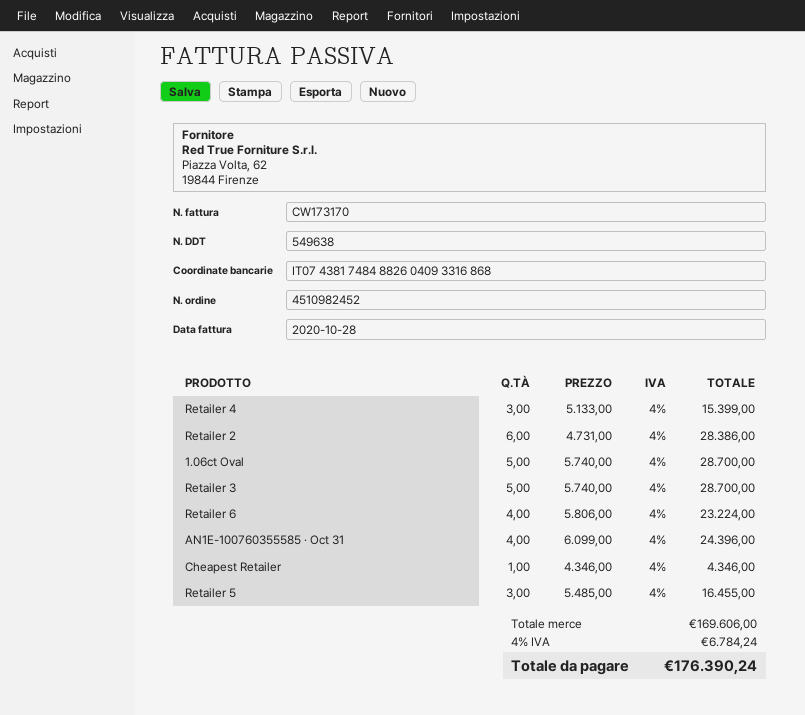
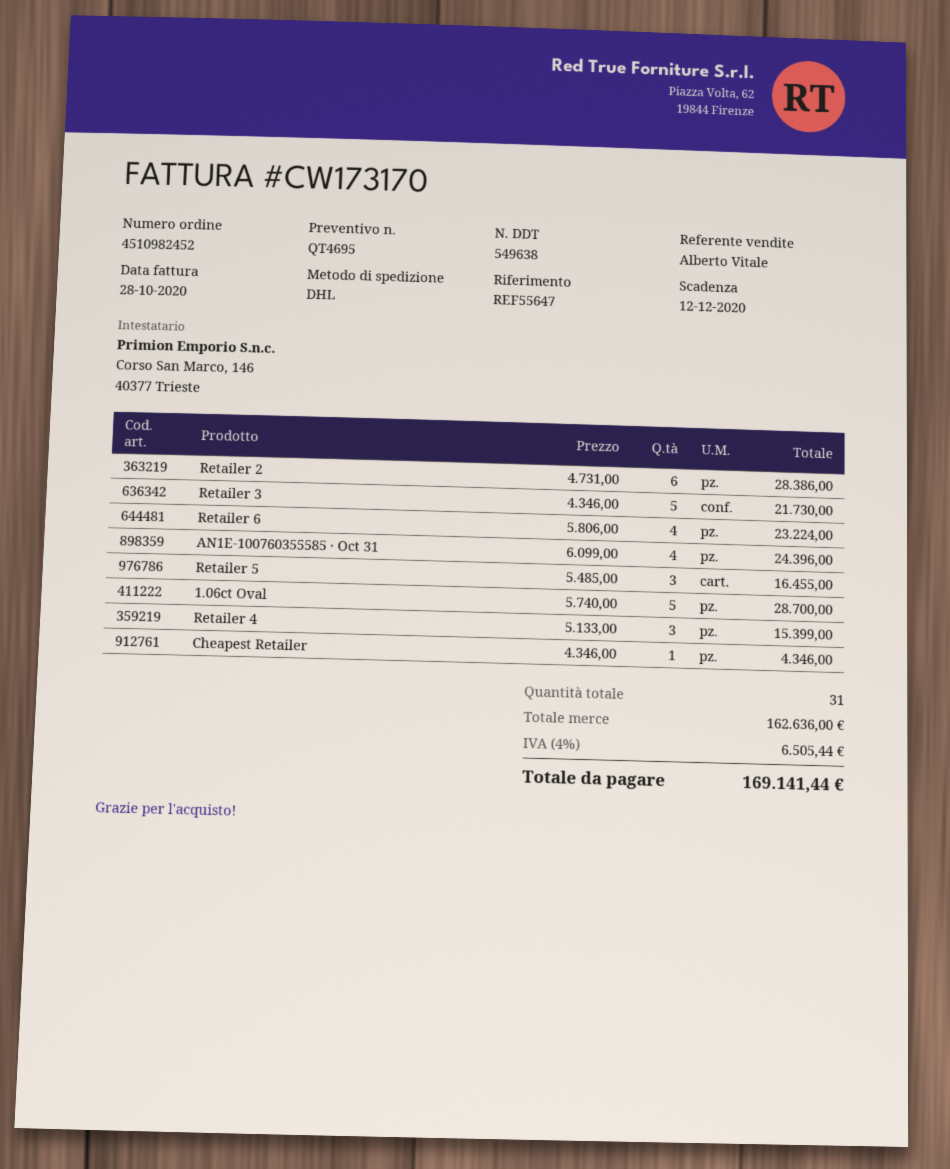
Retailer 3: 5 x 5740.00 = 28700.00 -> 5 x 4346.00 = 21730.00
subtotal: 169606.00 -> 162636.00
tax: 4% = 6784.24 -> 4% = 6505.44
total: 176390.24 -> 169141.44

